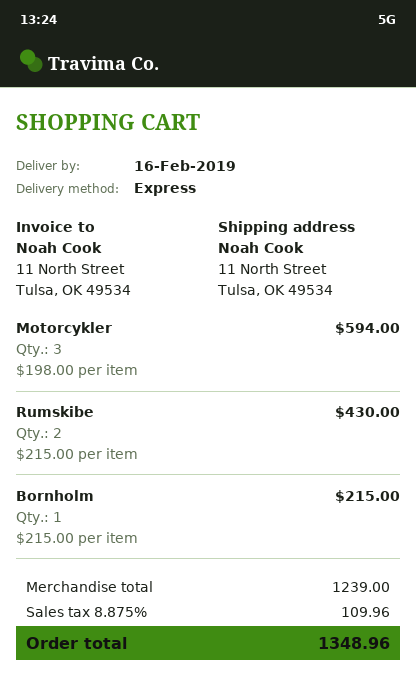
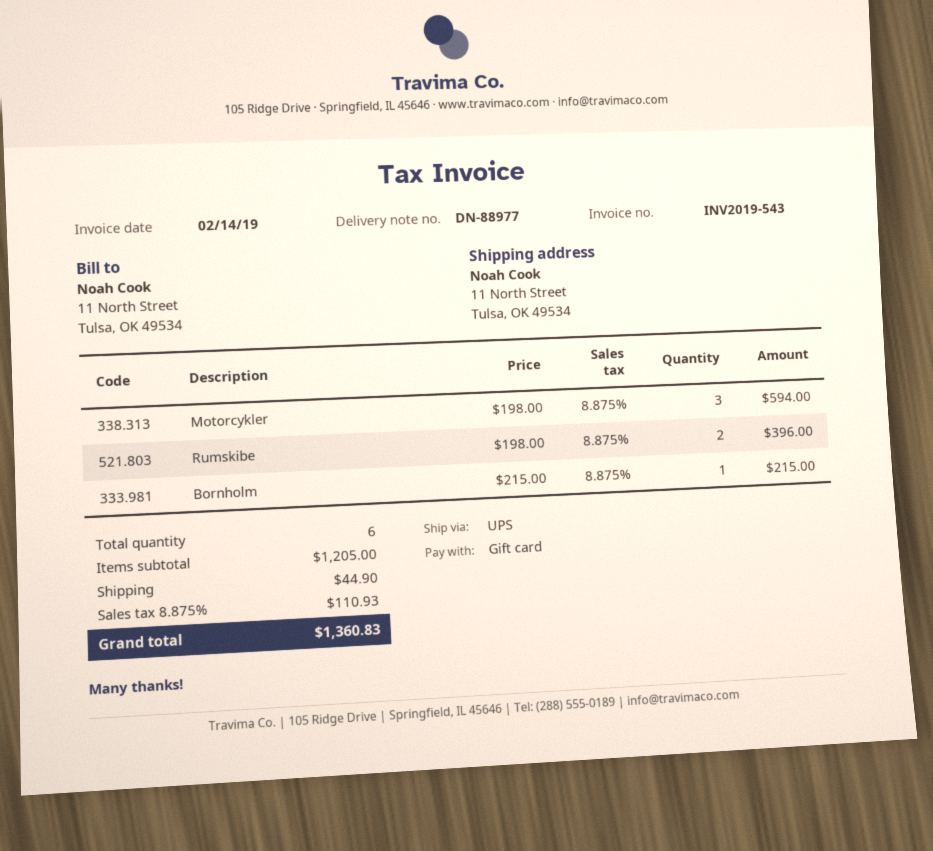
shipping method: express -> UPS
Rumskibe: 2 x 215.00 = 430.00 -> 2 x 198.00 = 396.00
subtotal: 1239.00 -> 1205.00
shipping: none -> 44.90
tax: 8.875% = 109.96 -> 8.875% = 110.93
total: 1348.96 -> 1360.83

